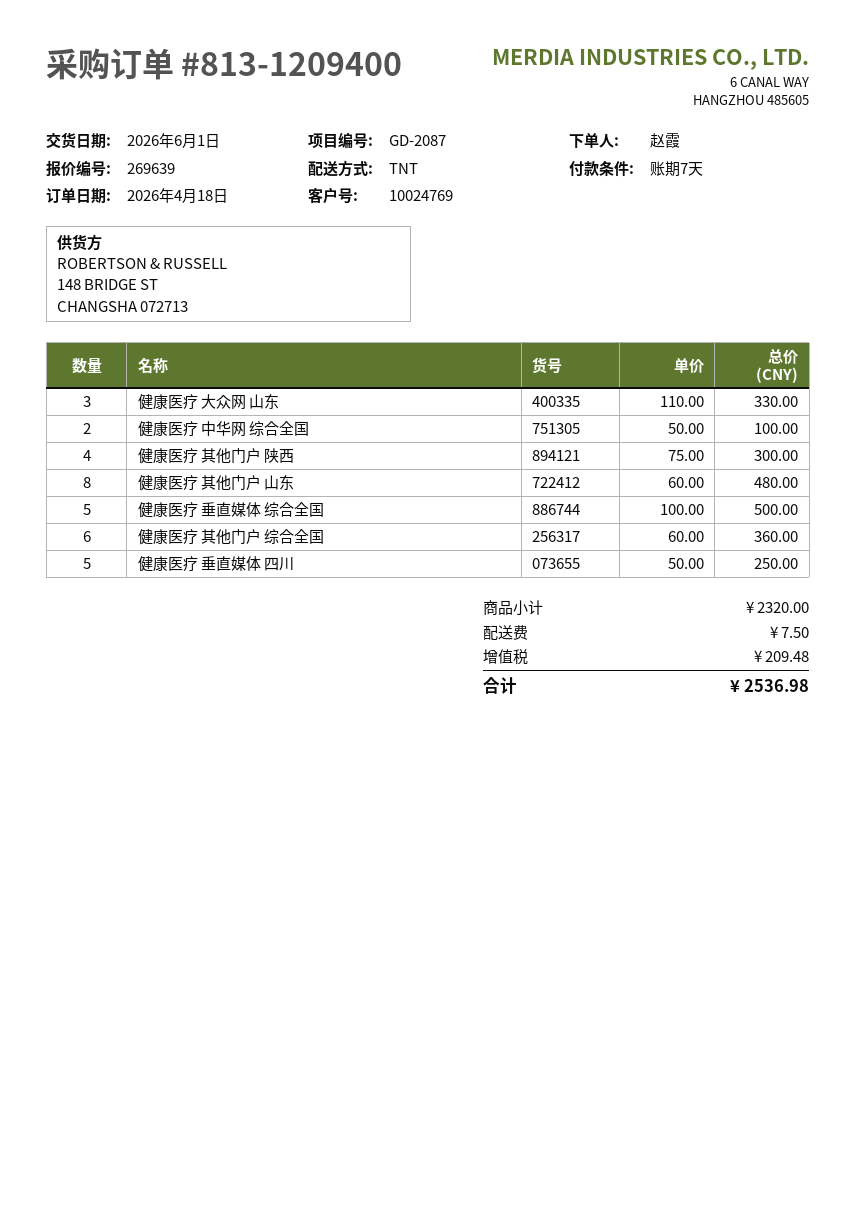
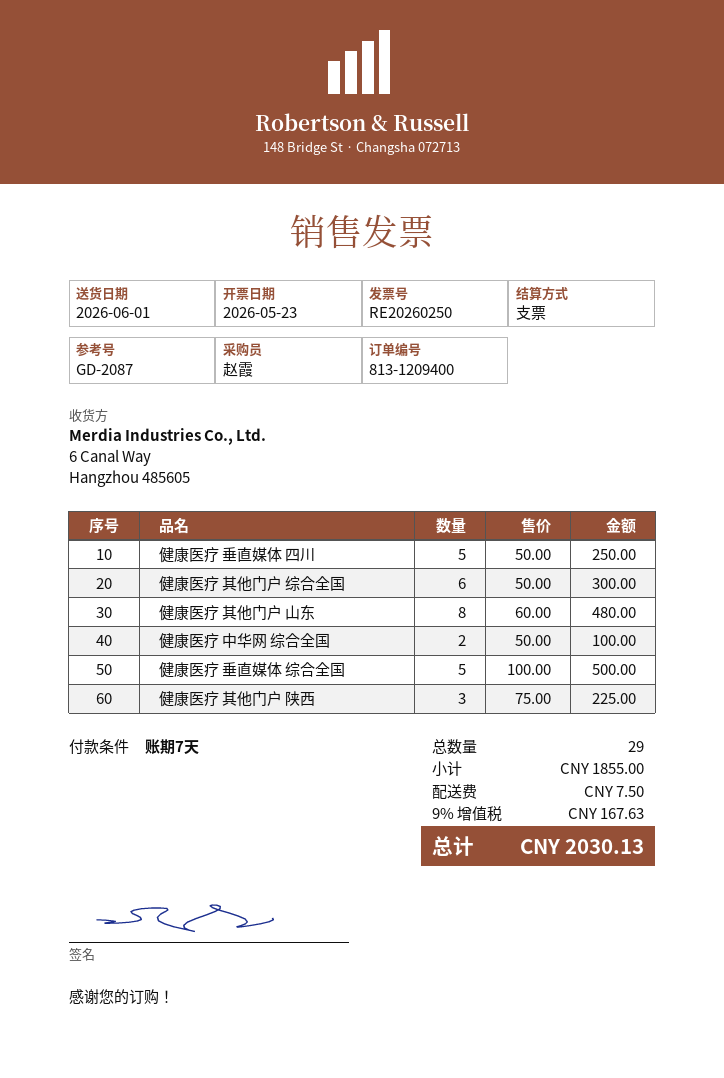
健康医疗 大众网 山东: 3 x 110.00 = 330.00 -> none
健康医疗 其他门户 陕西: 4 x 75.00 = 300.00 -> 3 x 75.00 = 225.00
健康医疗 其他门户 综合全国: 6 x 60.00 = 360.00 -> 6 x 50.00 = 300.00
subtotal: 2320.00 -> 1855.00
tax: 209.48 -> 167.63
total: 2536.98 -> 2030.13

